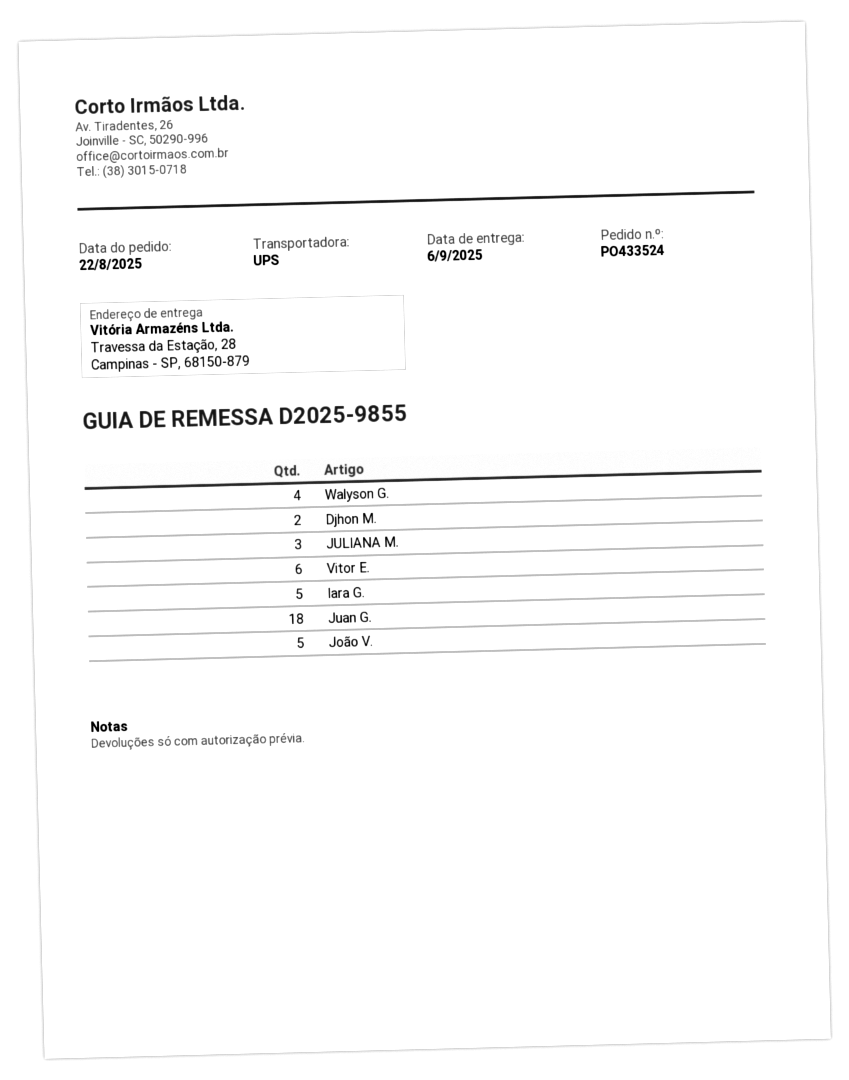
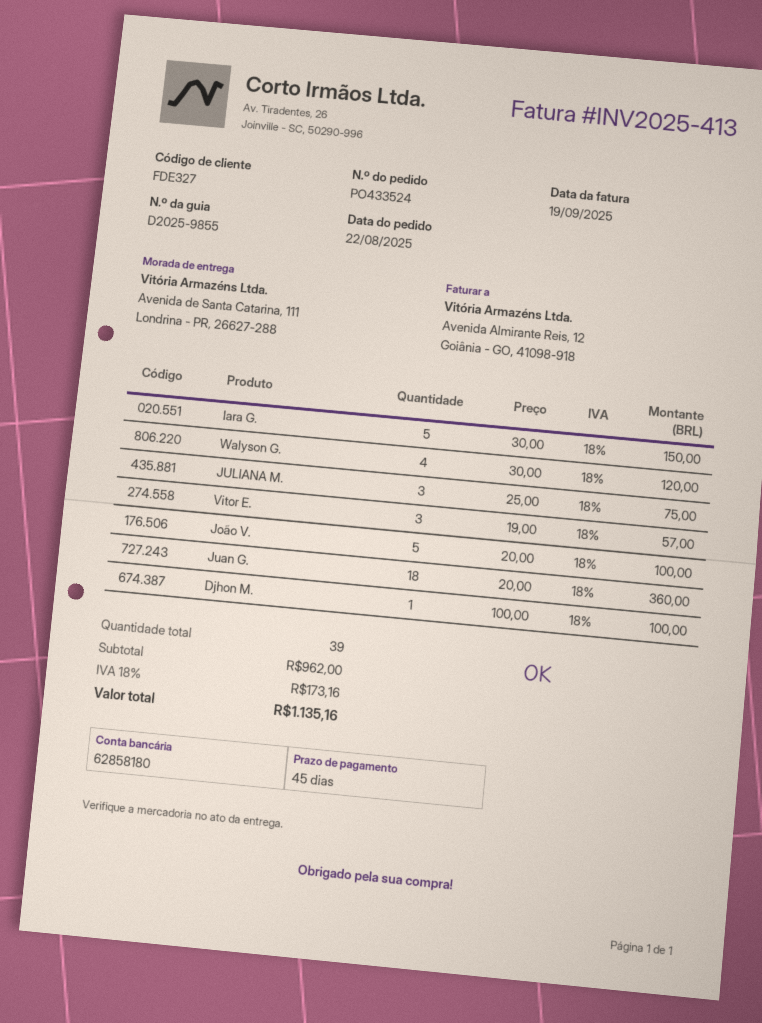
ship to: Travessa da Estação, 28, Campinas - SP, 68150-879 -> Avenida de Santa Catarina, 111, Londrina - PR, 26627-288
Djhon M.: 2 -> 1
Vitor E.: 6 -> 3

